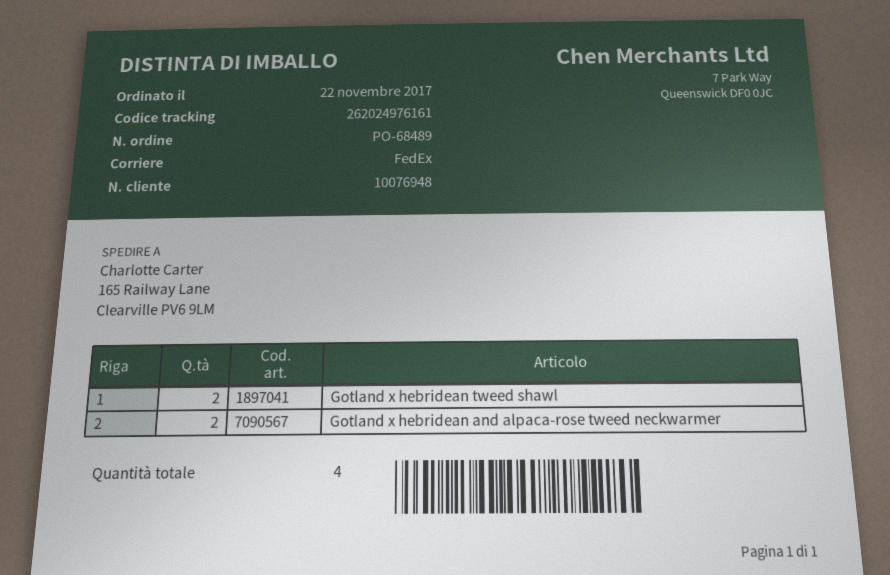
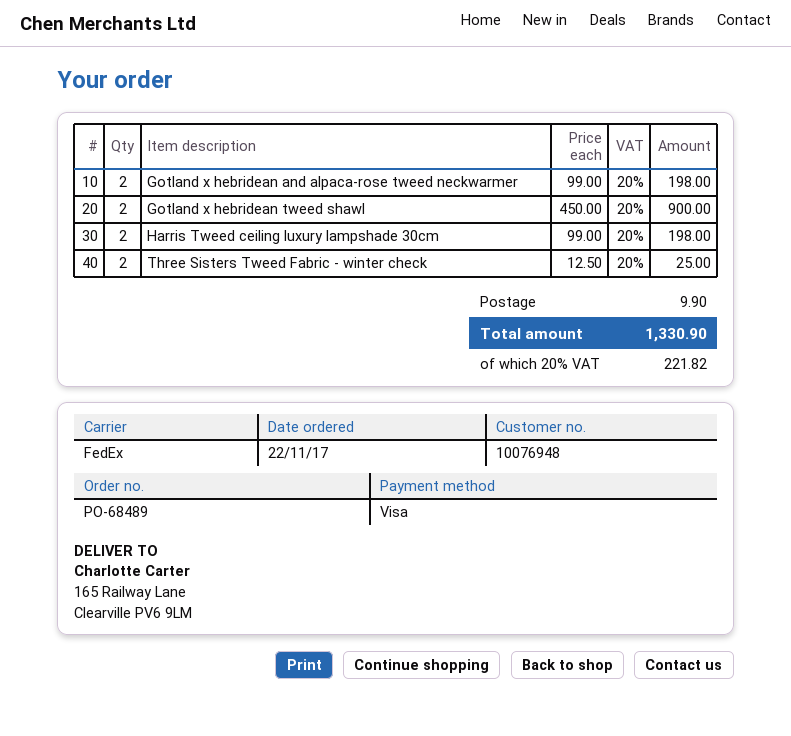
Harris Tweed ceiling luxury lampshade 30cm: none -> 2
Three Sisters Tweed Fabric - winter check: none -> 2

